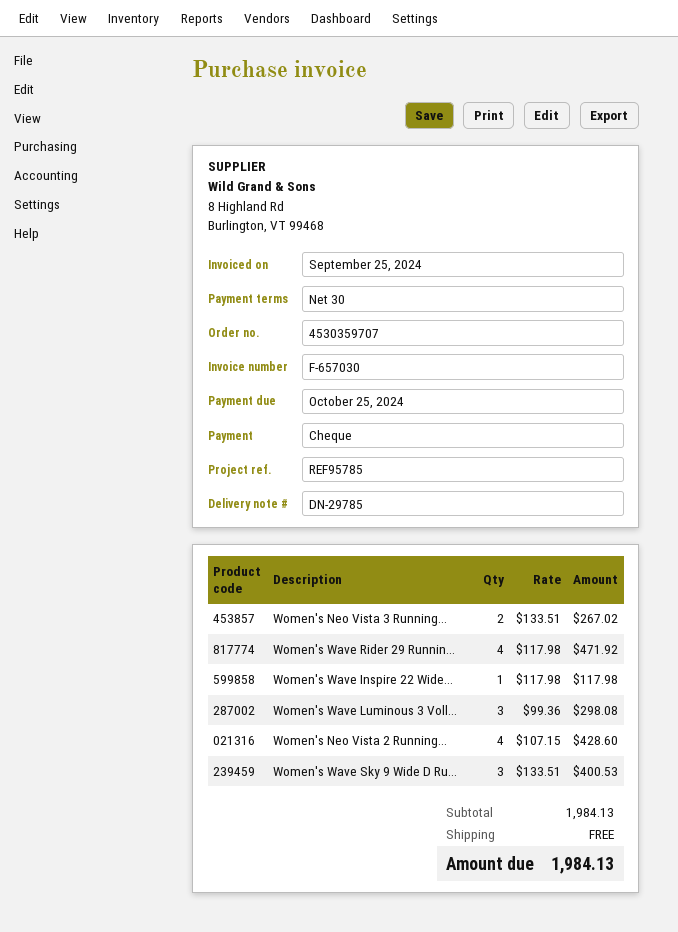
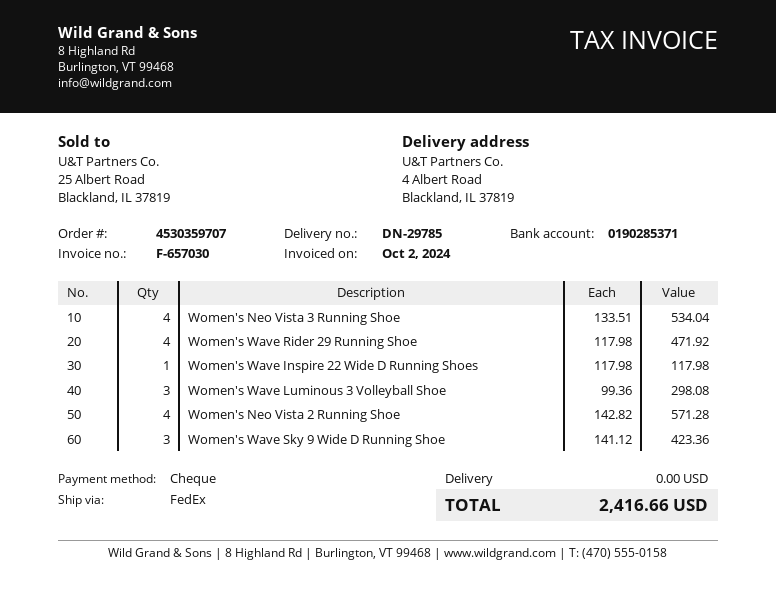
invoice date: 2024-09-25 -> 2024-10-02
Women's Neo Vista 3 Running...: 2 x 133.51 = 267.02 -> 4 x 133.51 = 534.04
Women's Neo Vista 2 Running...: 4 x 107.15 = 428.60 -> 4 x 142.82 = 571.28
Women's Wave Sky 9 Wide D Ru...: 3 x 133.51 = 400.53 -> 3 x 141.12 = 423.36
total: 1984.13 -> 2416.66

